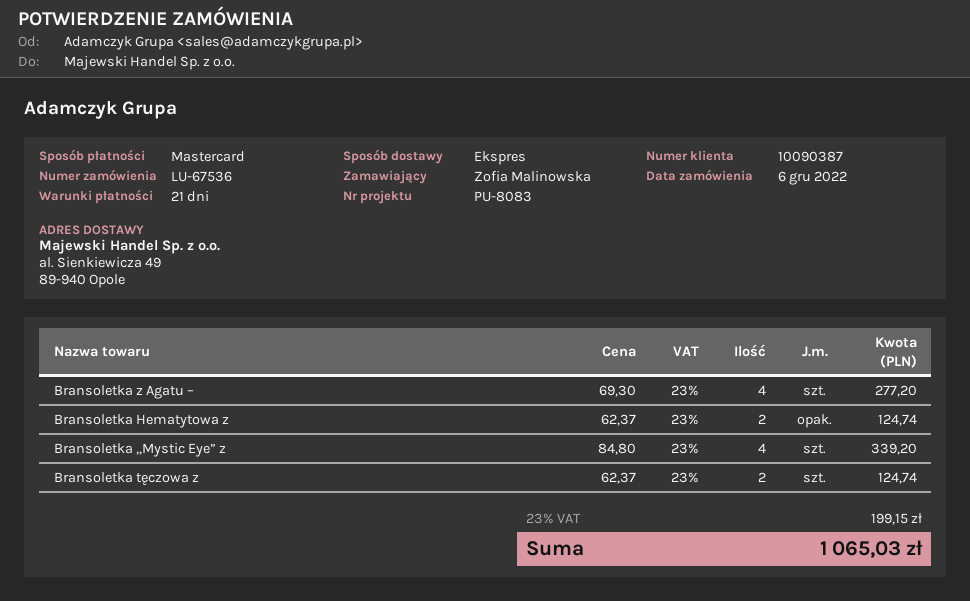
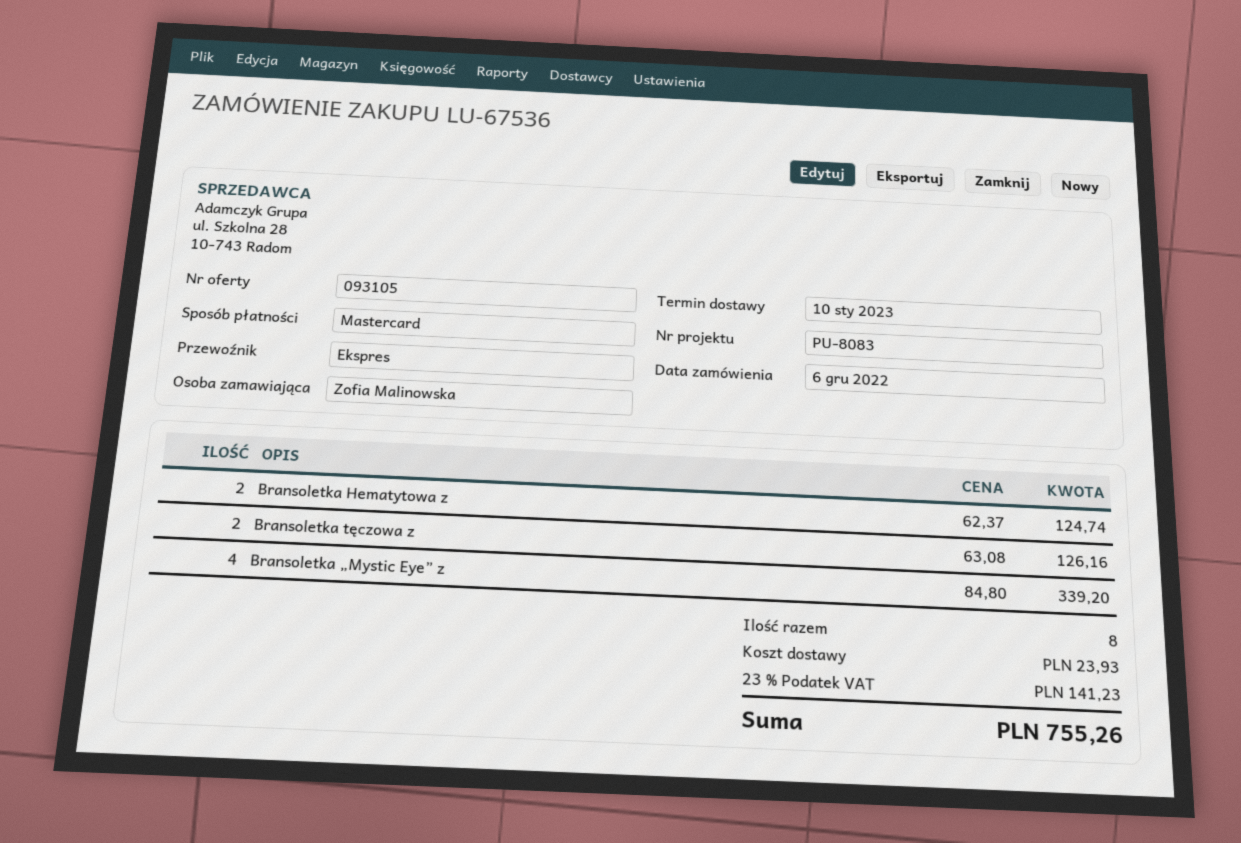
Bransoletka z Agatu –: 4 x 69.30 = 277.20 -> none
Bransoletka tęczowa z: 2 x 62.37 = 124.74 -> 2 x 63.08 = 126.16
shipping: none -> 23.93
tax: 23% = 199.15 -> 23% = 141.23
total: 1065.03 -> 755.26

